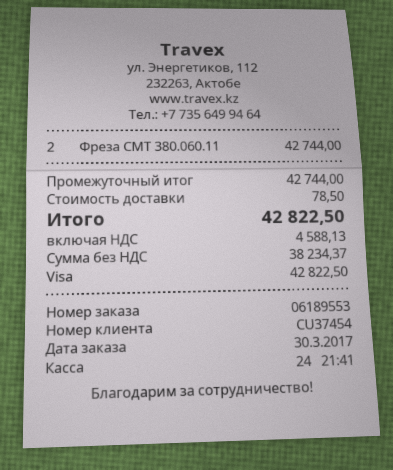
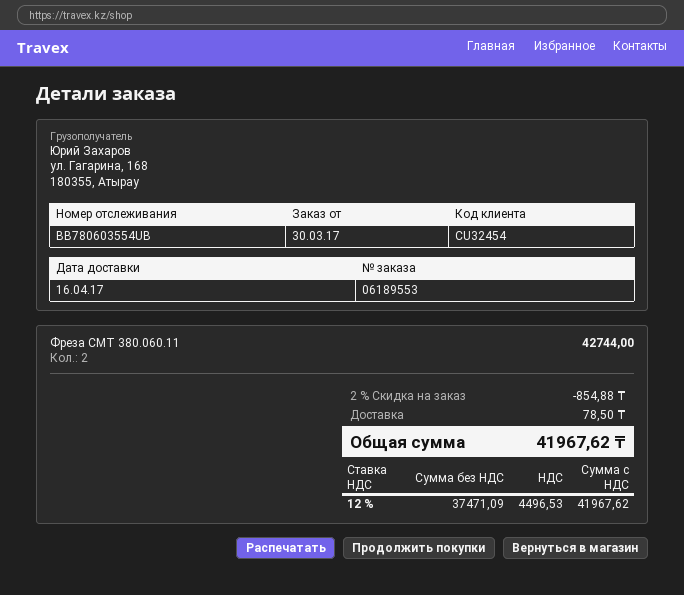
customer number: CU37454 -> CU32454
discount: none -> 2% = 854.88
net: 38234.37 -> 37471.09
tax: 4588.13 -> 4496.53
total: 42822.50 -> 41967.62

